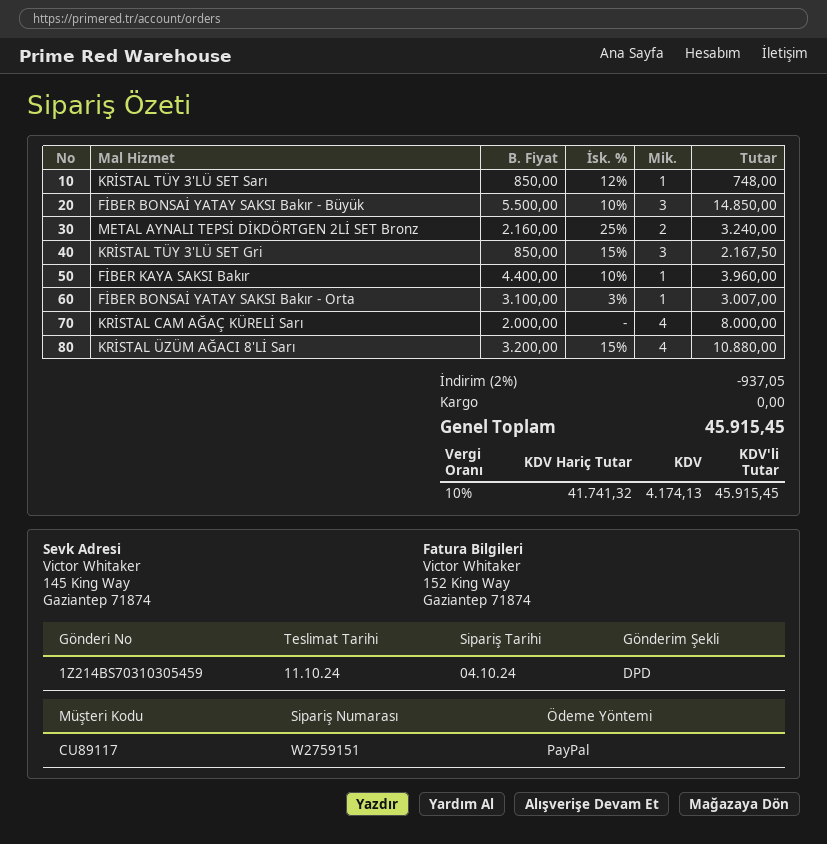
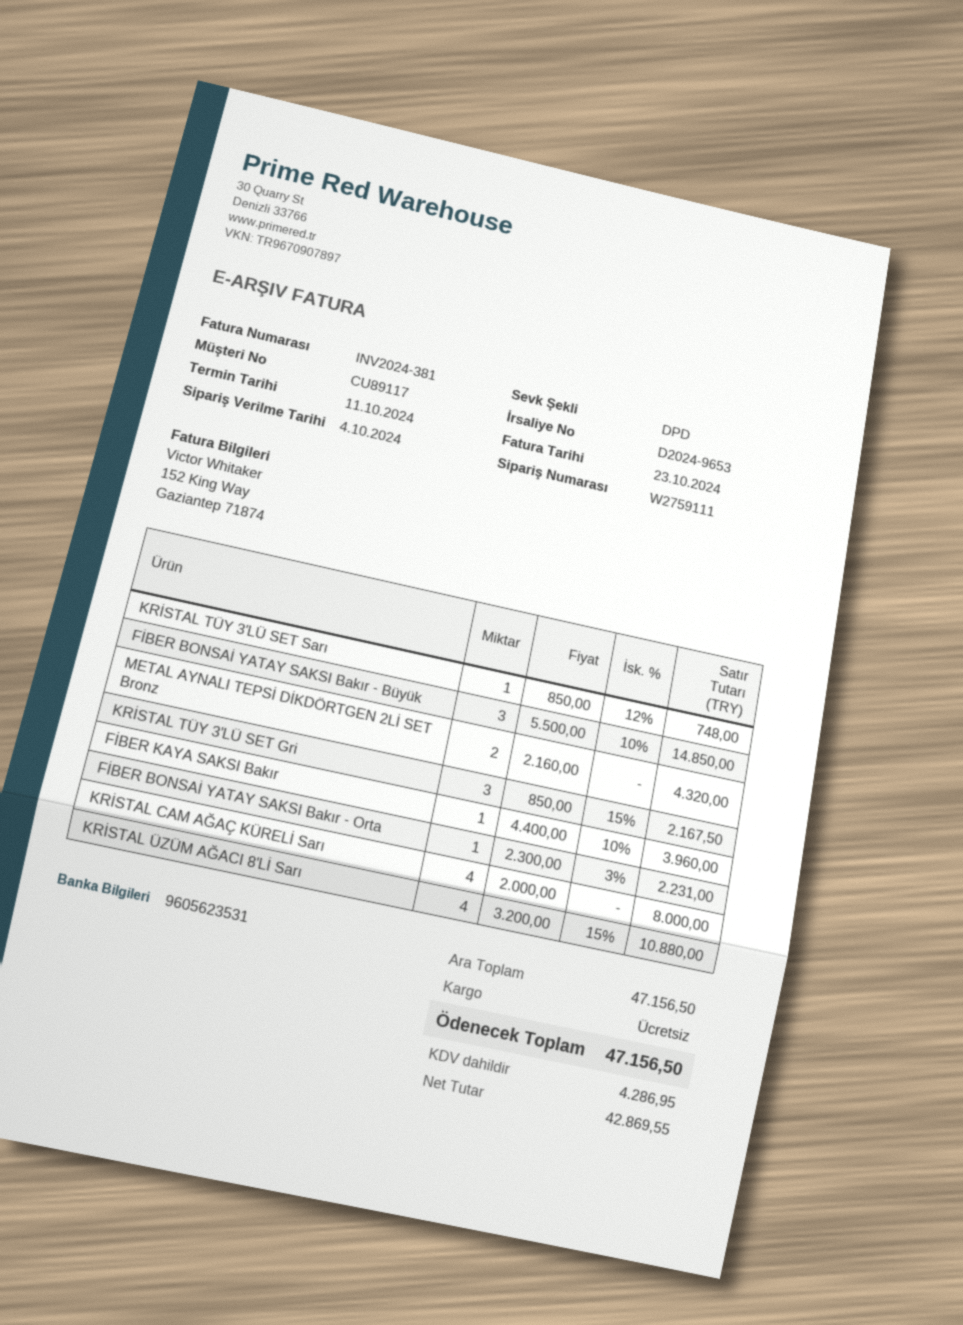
order number: W2759151 -> W2759111
METAL AYNALI TEPSİ DİKDÖRTGEN 2Lİ SET Bronz: 2 x 2160.00 - 25% = 3240.00 -> 2 x 2160.00 = 4320.00
FİBER BONSAİ YATAY SAKSI Bakır - Orta: 1 x 3100.00 - 3% = 3007.00 -> 1 x 2300.00 - 3% = 2231.00
discount: 2% = 937.05 -> none
net: 41741.32 -> 42869.55
tax: 4174.13 -> 4286.95
total: 45915.45 -> 47156.50

